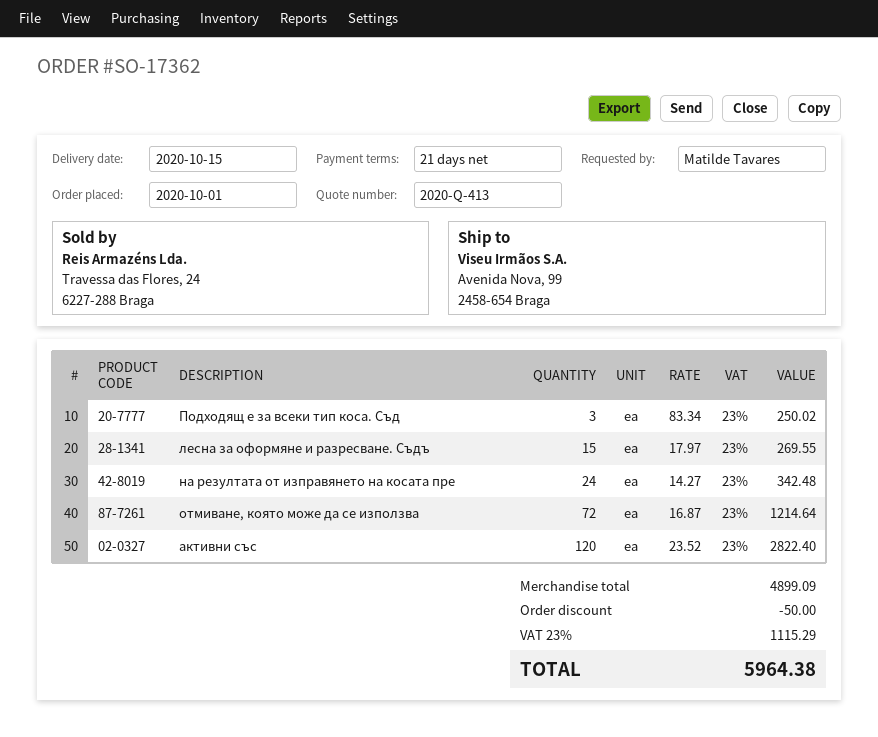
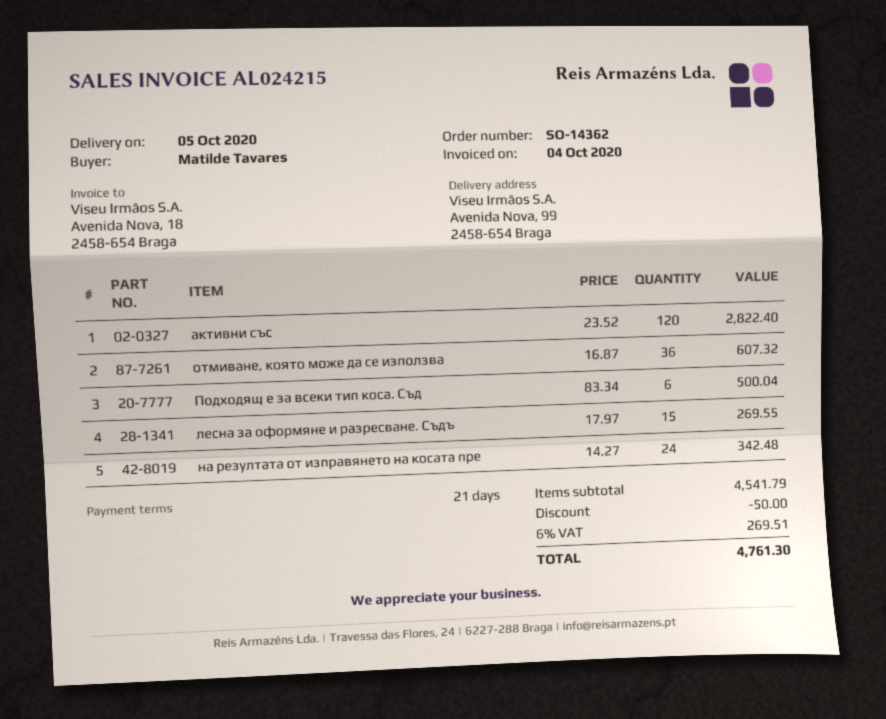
order number: SO-17362 -> SO-14362
delivery date: 2020-10-15 -> 2020-10-05
Подходящ е за всеки тип коса. Съд: 3 x 83.34 = 250.02 -> 6 x 83.34 = 500.04
отмиване, която може да се използва: 72 x 16.87 = 1214.64 -> 36 x 16.87 = 607.32
subtotal: 4899.09 -> 4541.79
tax: 23% = 1115.29 -> 6% = 269.51
total: 5964.38 -> 4761.30

